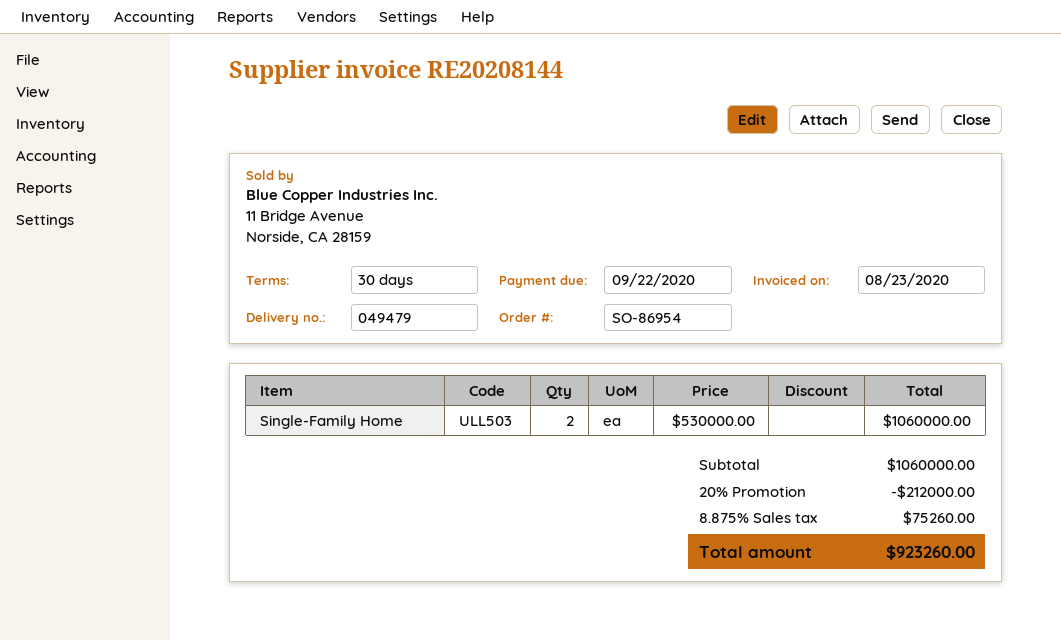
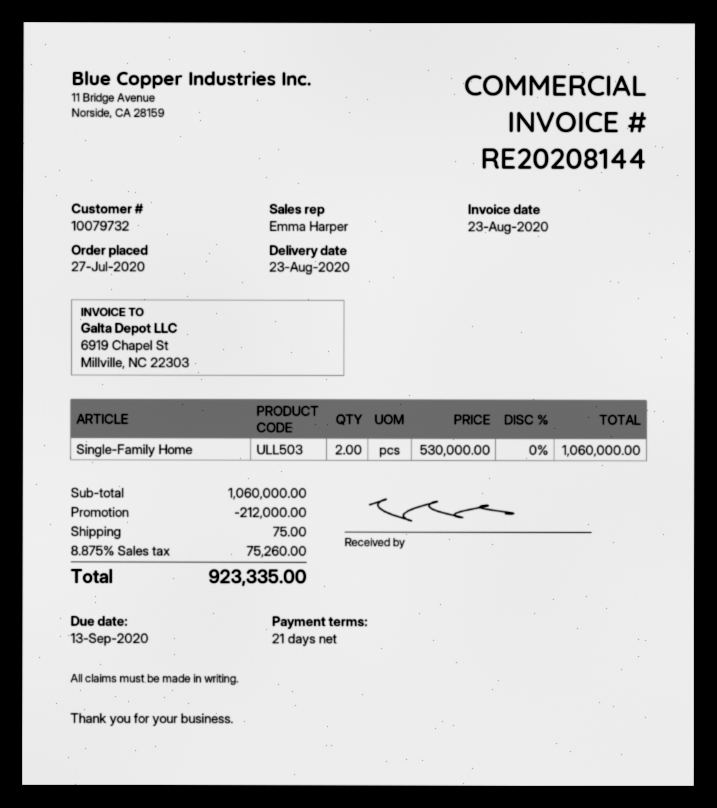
payment terms: 30 days -> 21 days
due date: 2020-09-22 -> 2020-09-13
shipping: none -> 75.00
total: 923260.00 -> 923335.00

